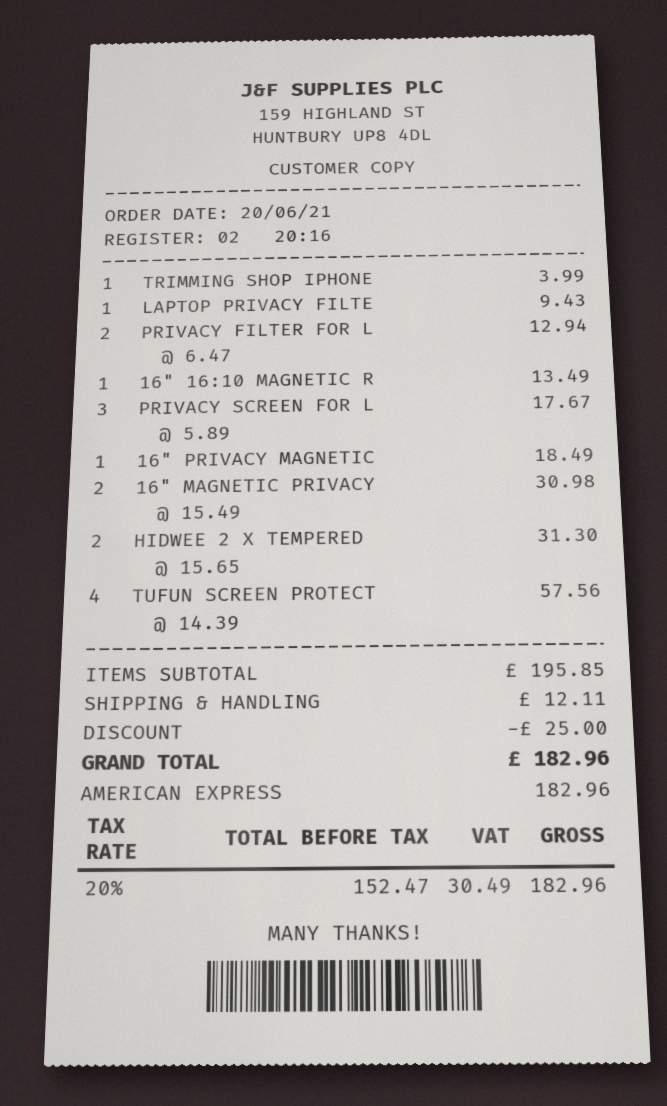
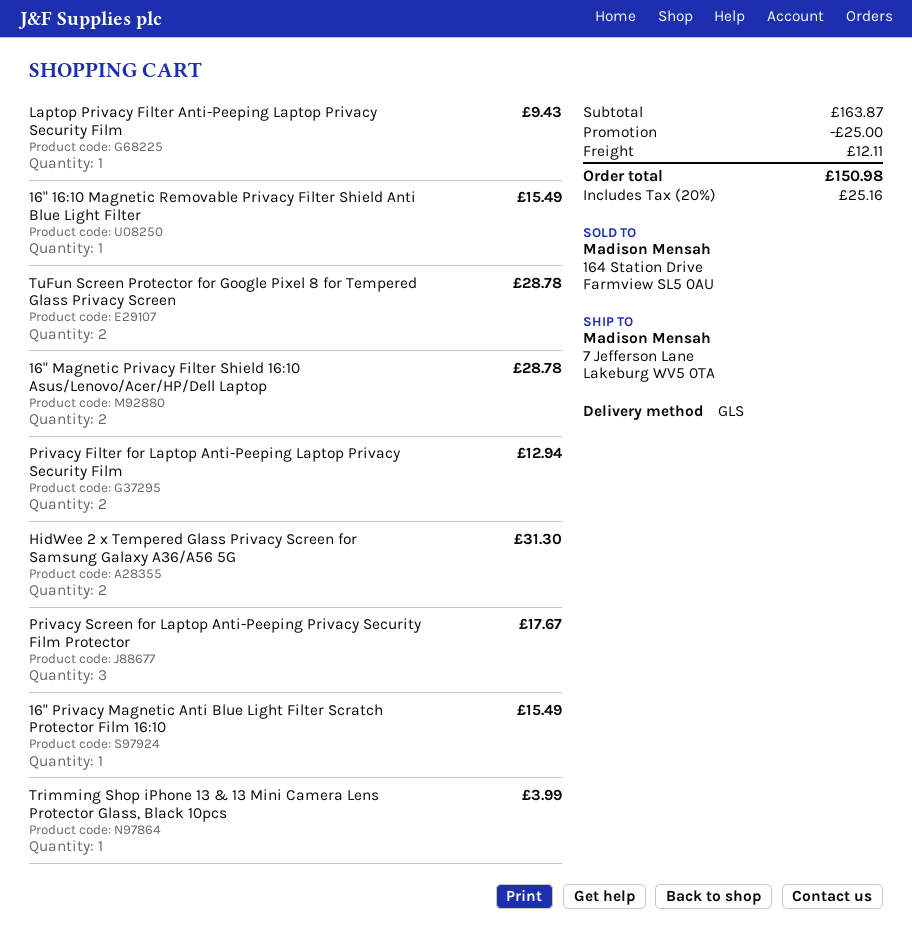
16" 16:10 MAGNETIC R: 1 for 13.49 -> 1 for 15.49
16" PRIVACY MAGNETIC: 1 for 18.49 -> 1 for 15.49
16" MAGNETIC PRIVACY: 2 for 30.98 -> 2 for 28.78
TUFUN SCREEN PROTECT: 4 for 57.56 -> 2 for 28.78
subtotal: 195.85 -> 163.87
tax: 20% = 30.49 -> 20% = 25.16
total: 182.96 -> 150.98

